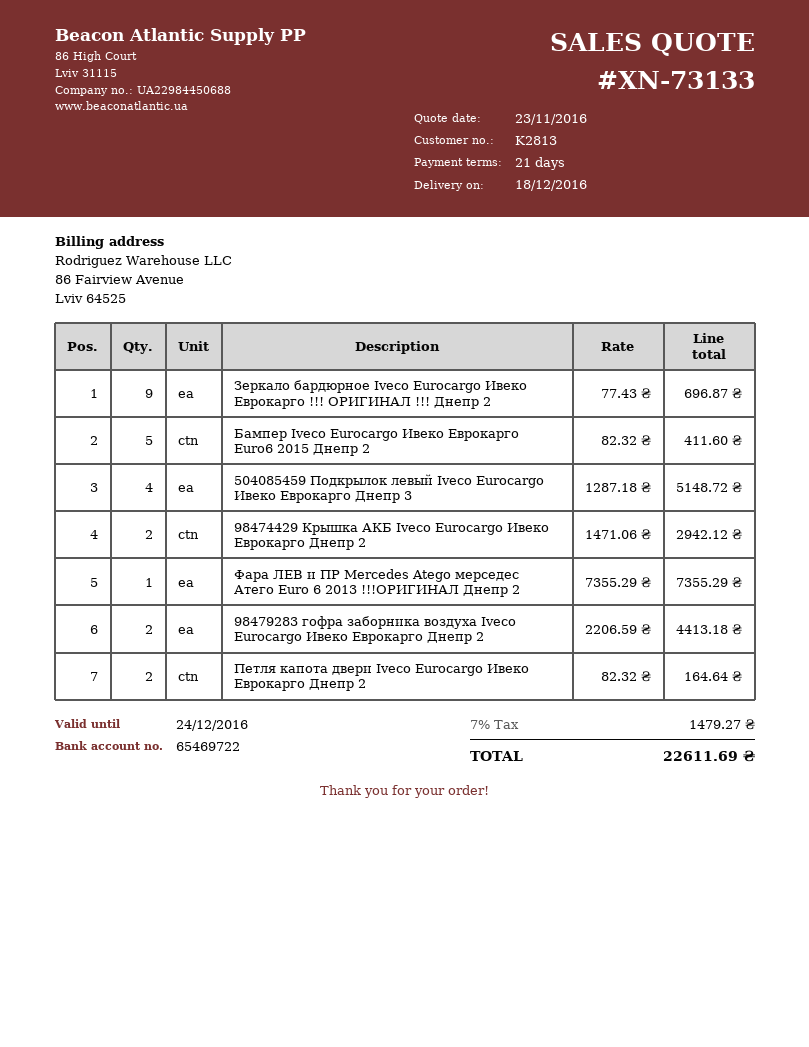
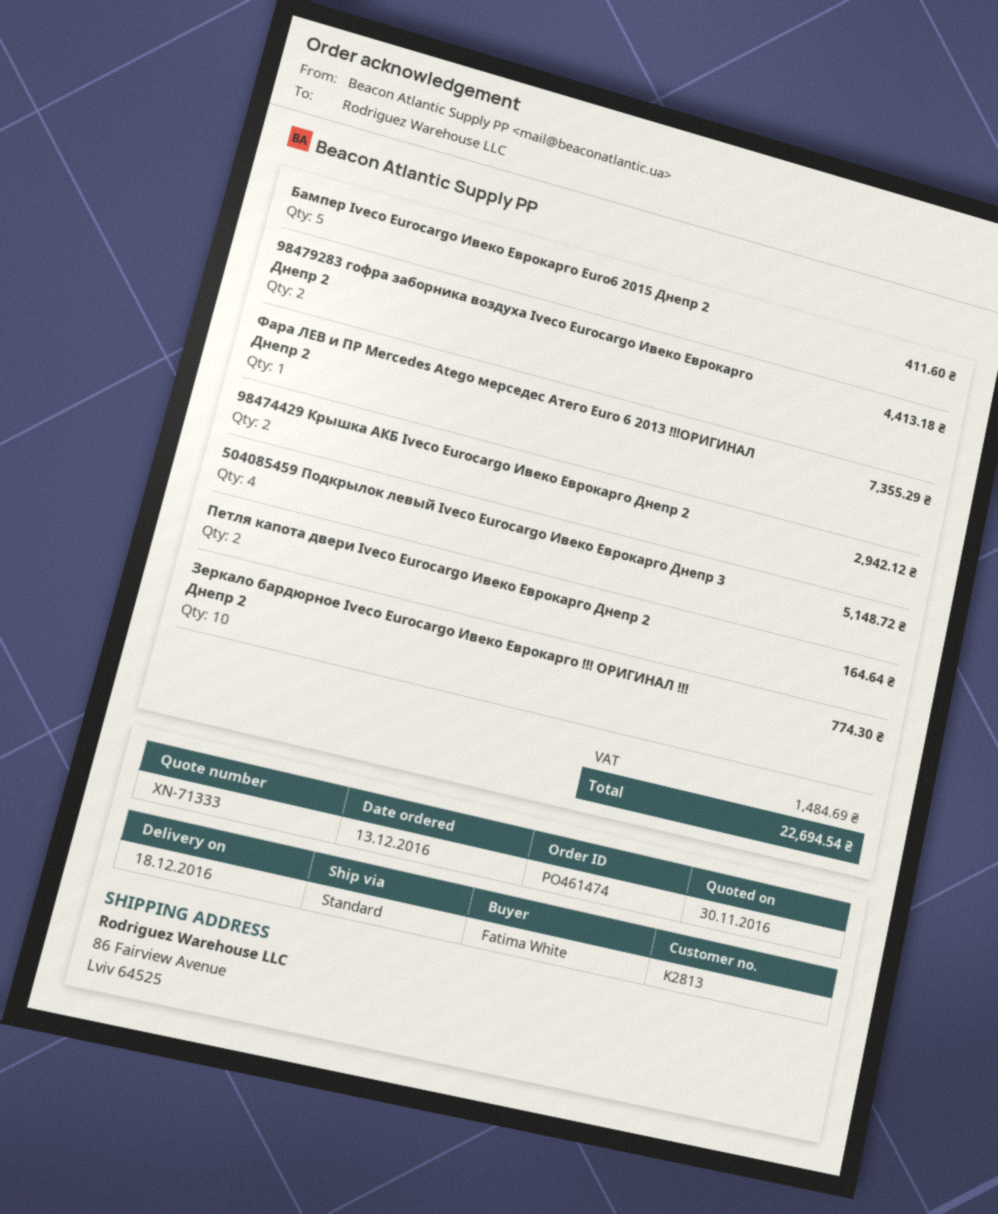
quote number: XN-73133 -> XN-71333
quote date: 2016-11-23 -> 2016-11-30
Зеркало бардюрное Iveco Eurocargo Ивеко Еврокарго !!! ОРИГИНАЛ !!! Днепр 2: 9 for 696.87 -> 10 for 774.30
tax: 1479.27 -> 1484.69
total: 22611.69 -> 22694.54

